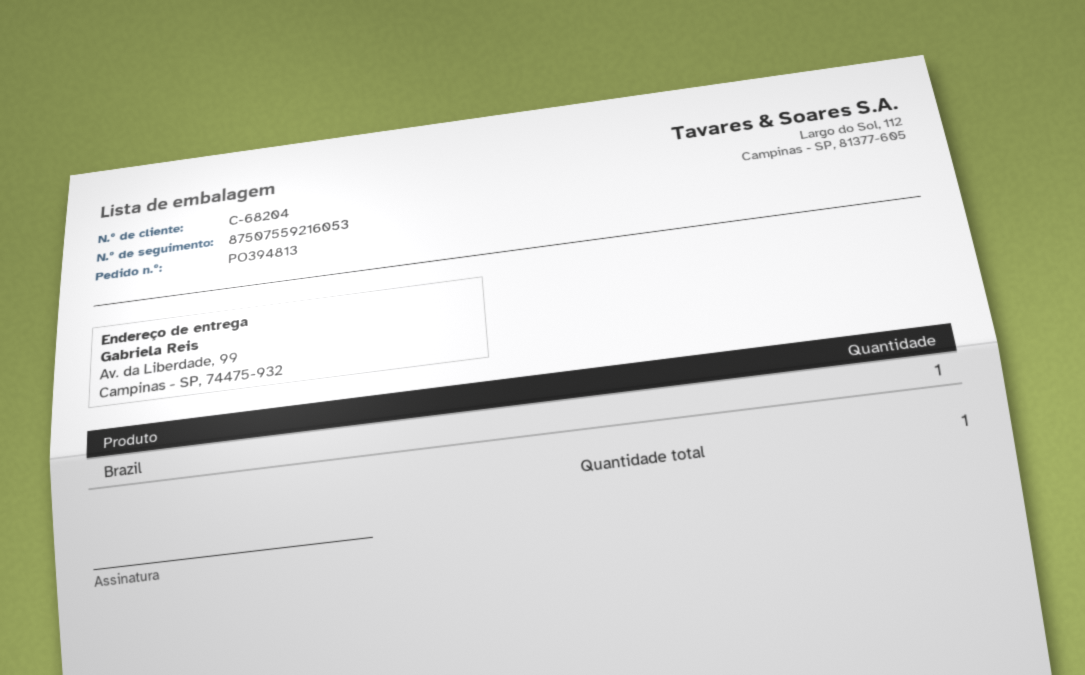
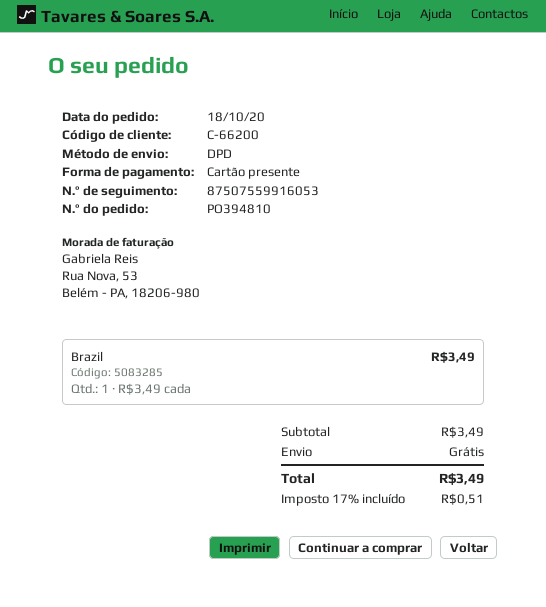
order number: PO394813 -> PO394810
customer number: C-68204 -> C-66200
tracking number: 87507559216053 -> 87507559916053

